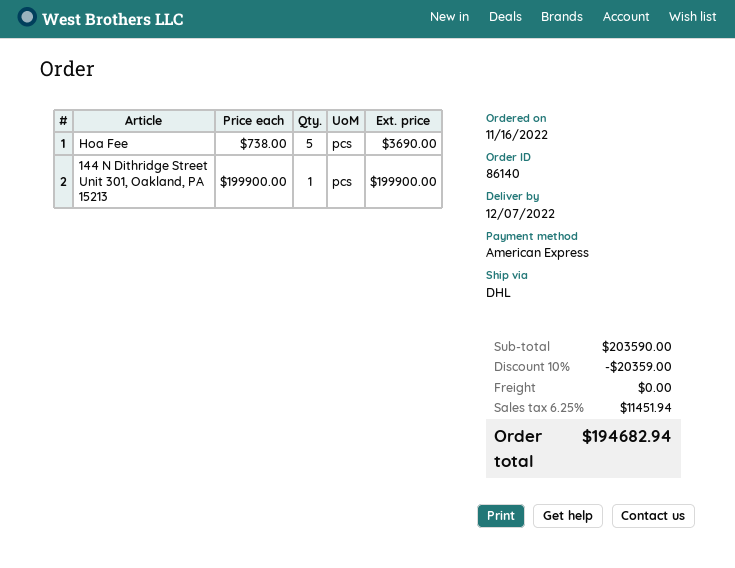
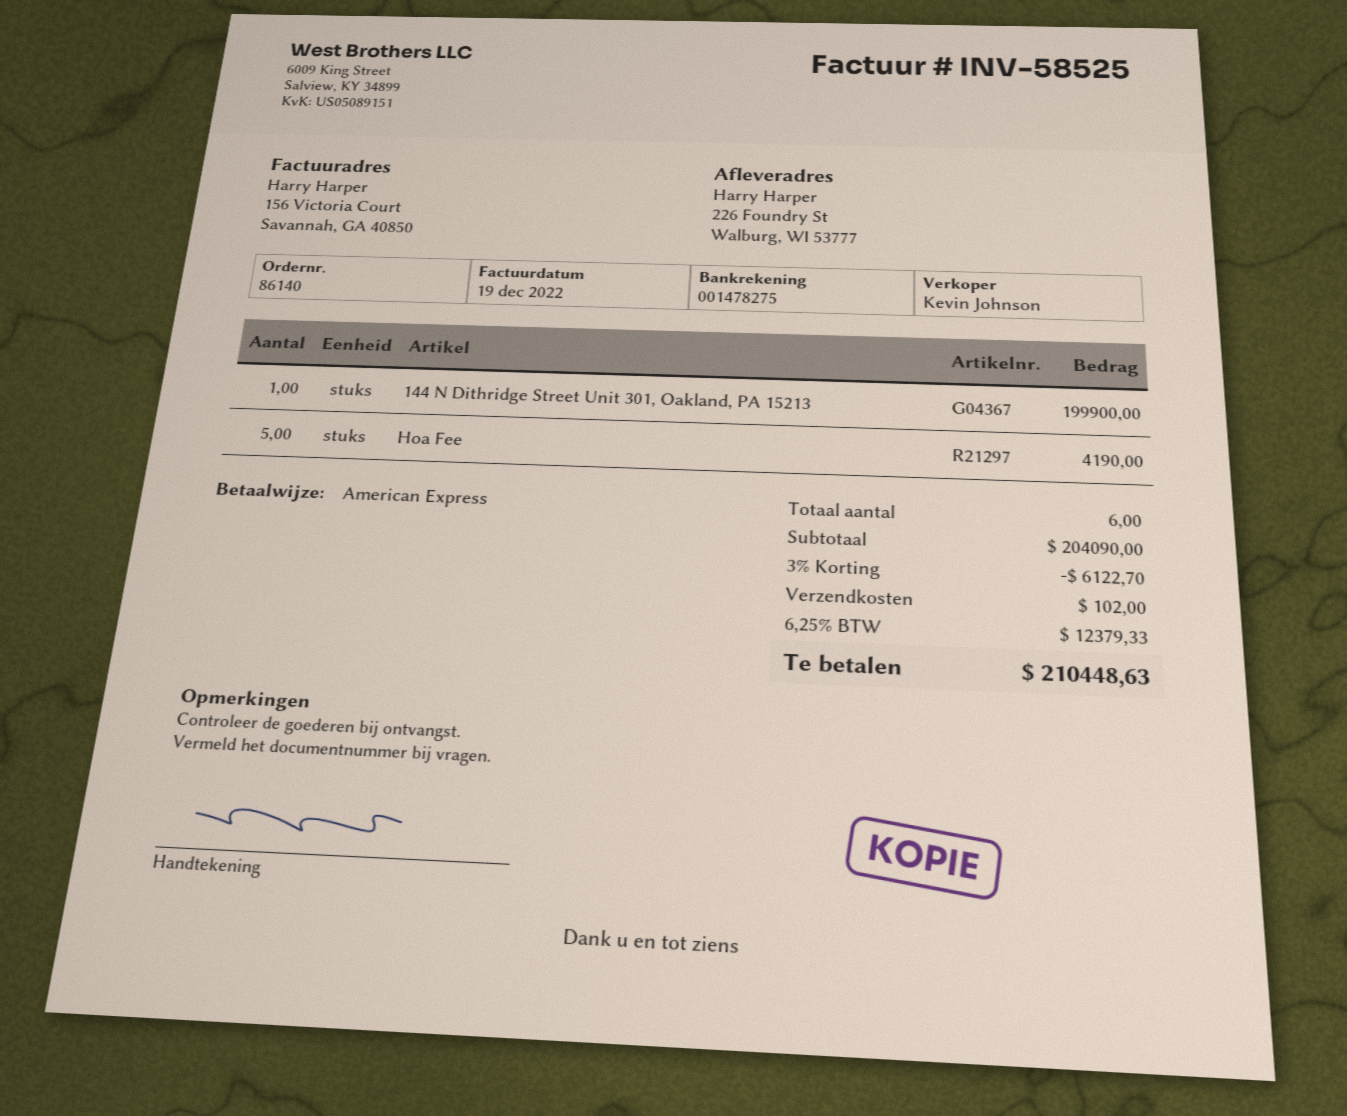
Hoa Fee: 5 for 3690.00 -> 5 for 4190.00
subtotal: 203590.00 -> 204090.00
discount: 10% = 20359.00 -> 3% = 6122.70
shipping: 0.00 -> 102.00
tax: 6.25% = 11451.94 -> 6.25% = 12379.33
total: 194682.94 -> 210448.63

